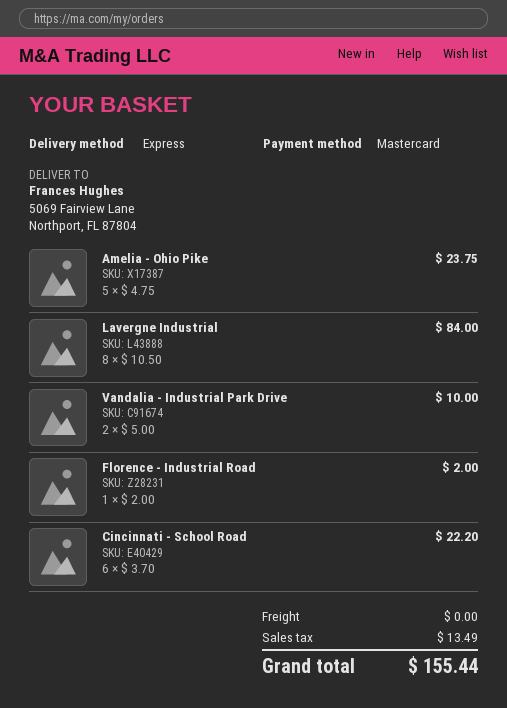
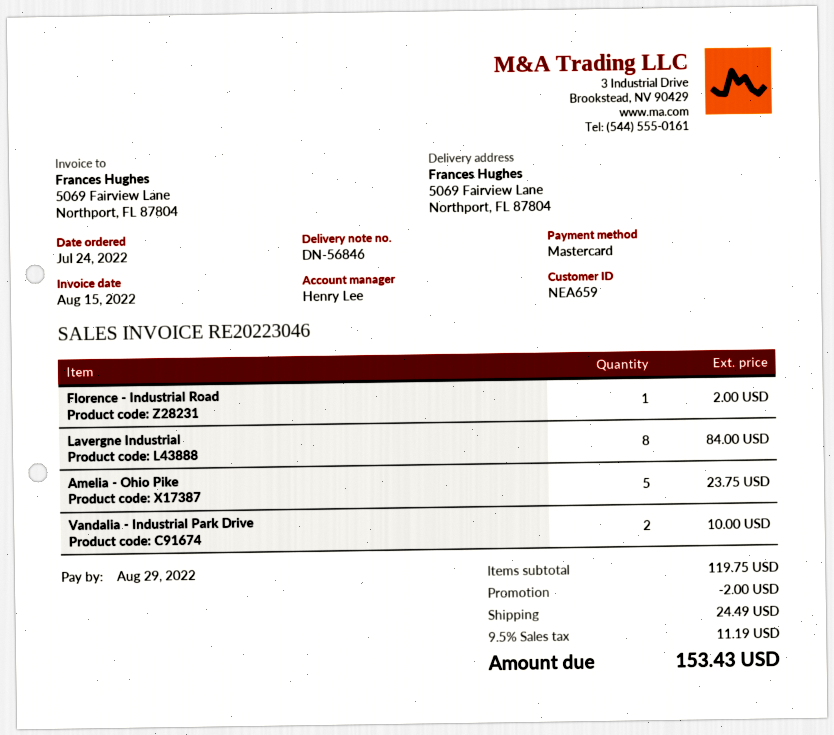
Cincinnati - School Road: 6 for 22.20 -> none
discount: none -> 2.00
shipping: 0.00 -> 24.49
tax: 13.49 -> 11.19
total: 155.44 -> 153.43

